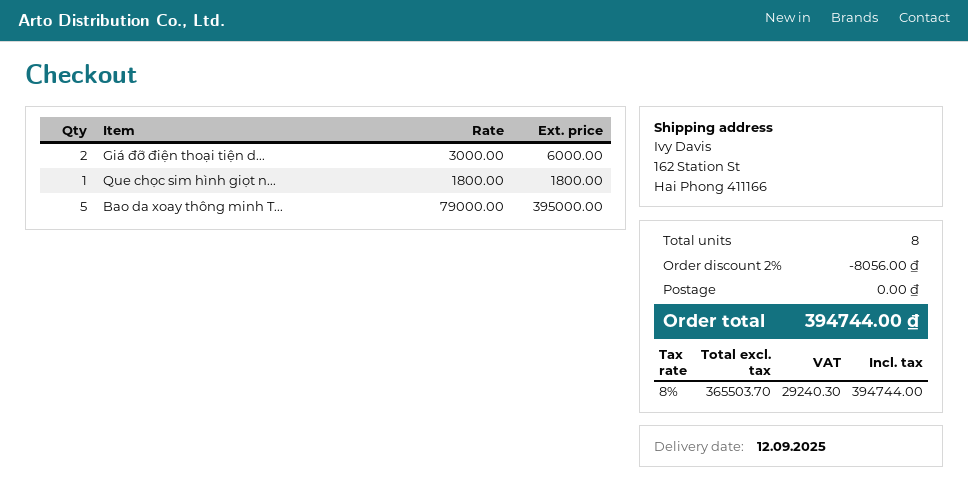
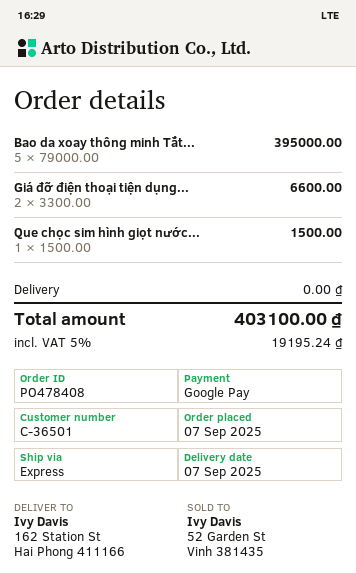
delivery date: 2025-09-12 -> 2025-09-07
Giá đỡ điện thoại tiện d...: 2 x 3000.00 = 6000.00 -> 2 x 3300.00 = 6600.00
Que chọc sim hình giọt n...: 1 x 1800.00 = 1800.00 -> 1 x 1500.00 = 1500.00
discount: 2% = 8056.00 -> none
tax: 8% = 29240.30 -> 5% = 19195.24
total: 394744.00 -> 403100.00

